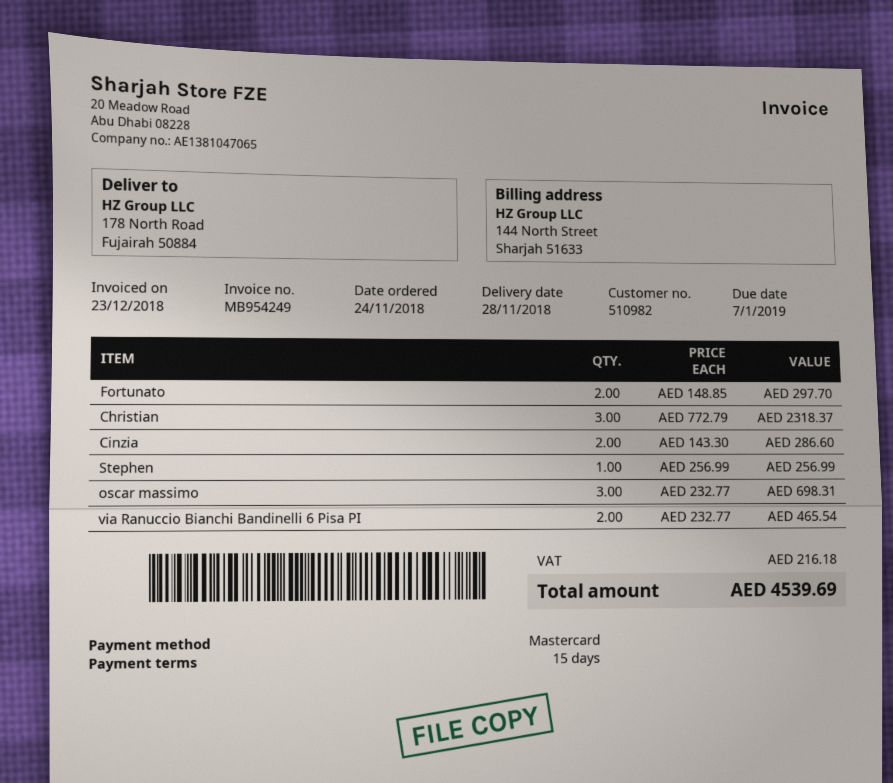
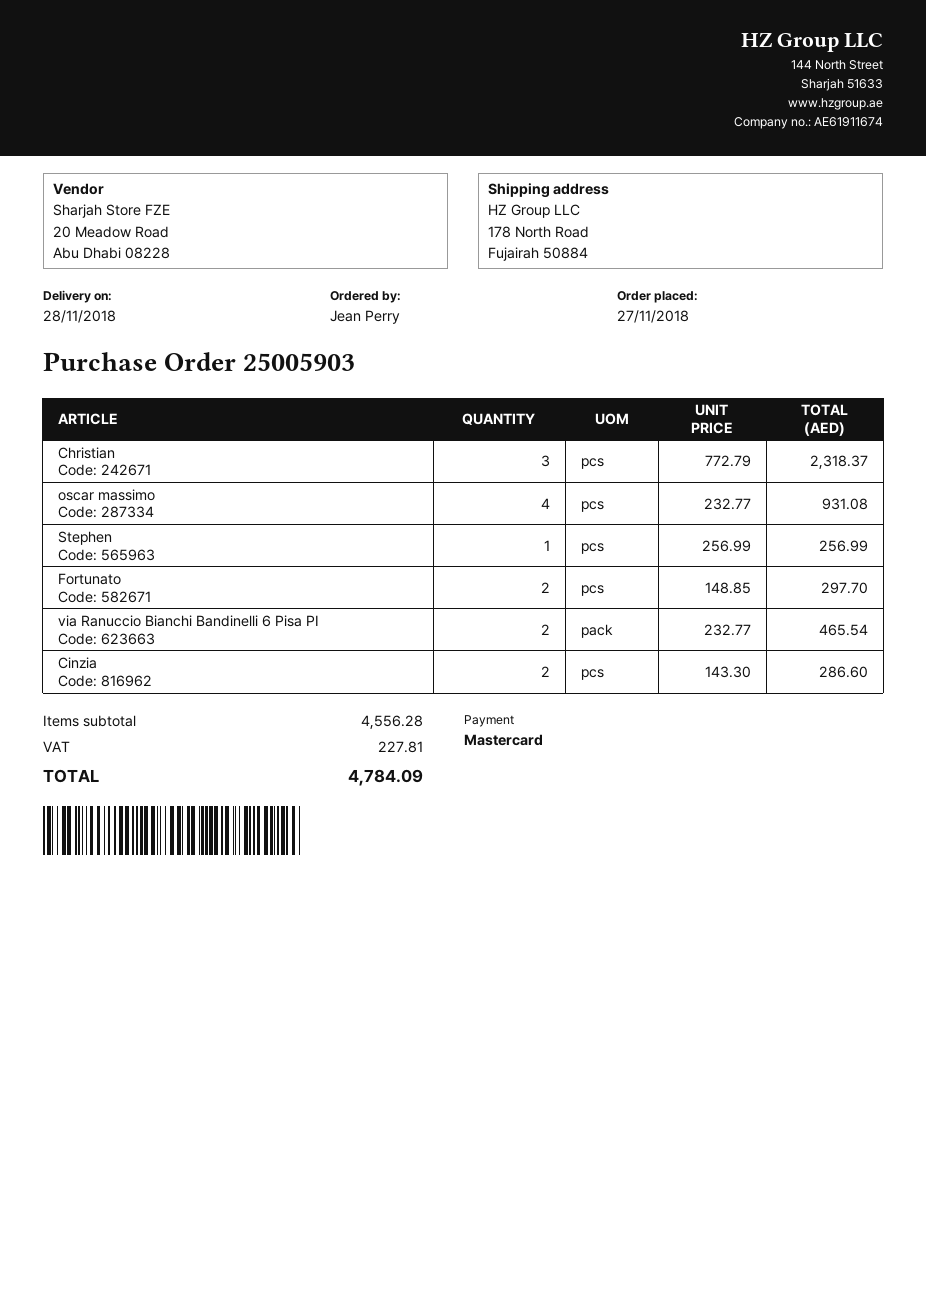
order date: 2018-11-24 -> 2018-11-27
oscar massimo: 3 x 232.77 = 698.31 -> 4 x 232.77 = 931.08
tax: 216.18 -> 227.81
total: 4539.69 -> 4784.09

